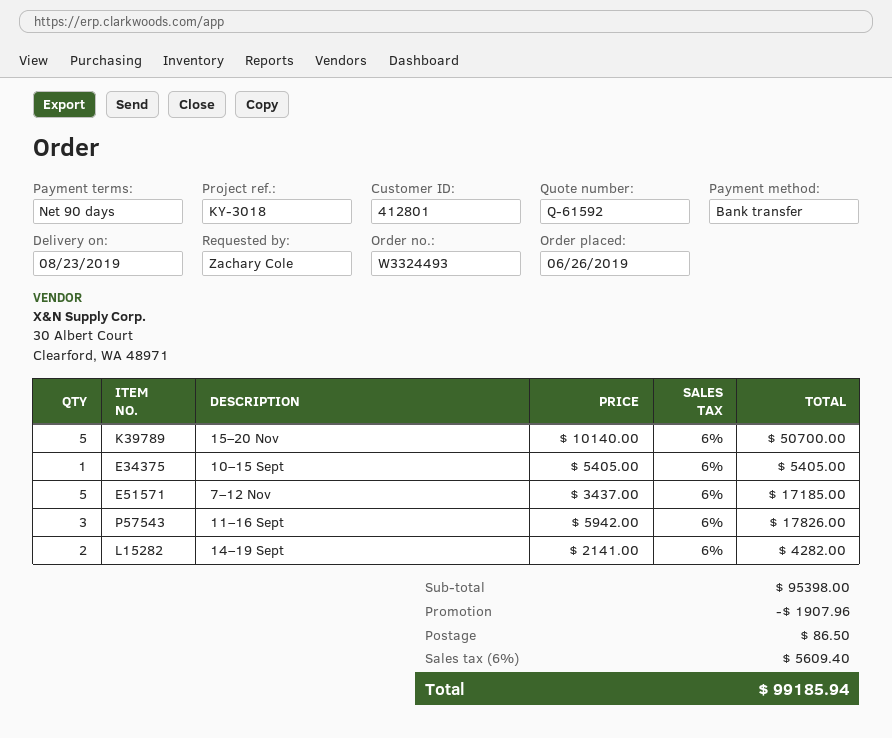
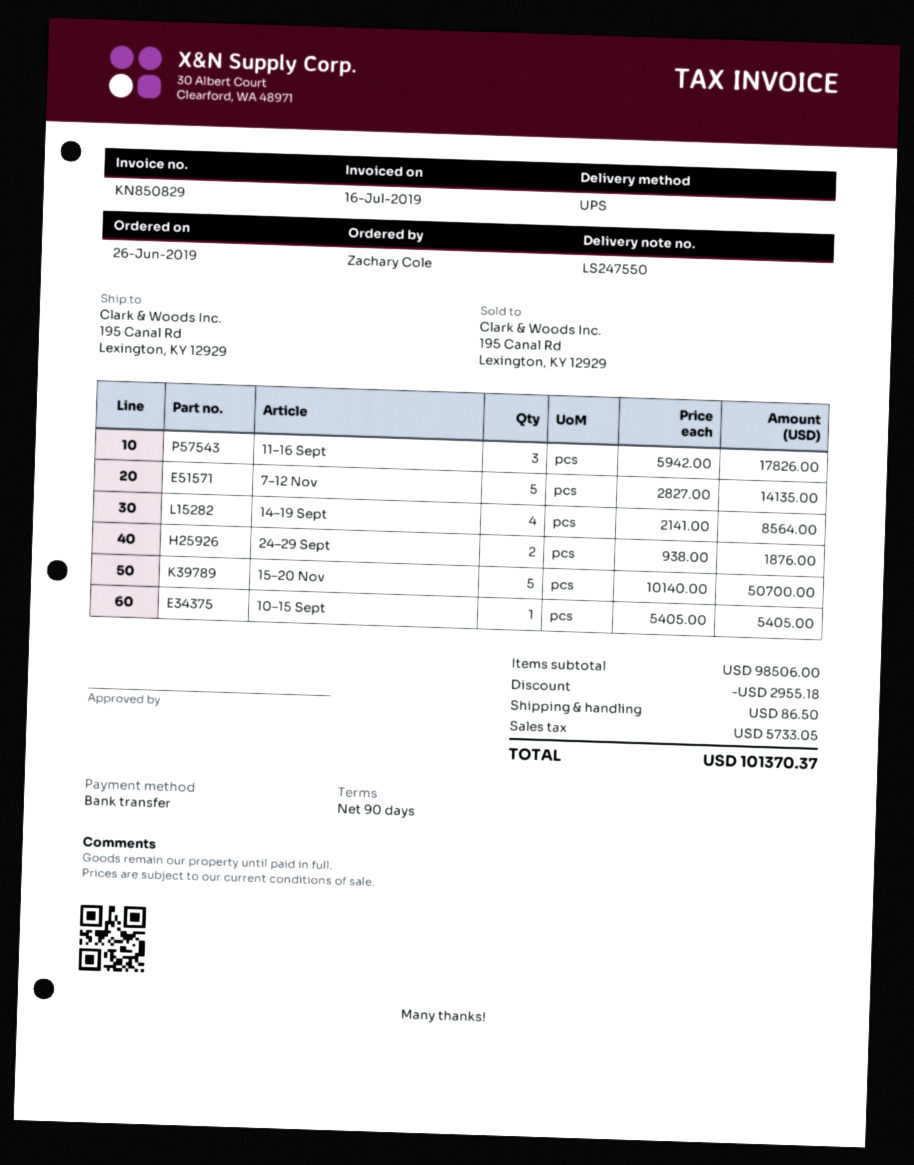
7–12 Nov: 5 x 3437.00 = 17185.00 -> 5 x 2827.00 = 14135.00
14–19 Sept: 2 x 2141.00 = 4282.00 -> 4 x 2141.00 = 8564.00
24–29 Sept: none -> 2 x 938.00 = 1876.00
subtotal: 95398.00 -> 98506.00
discount: 1907.96 -> 2955.18
tax: 5609.40 -> 5733.05
total: 99185.94 -> 101370.37

